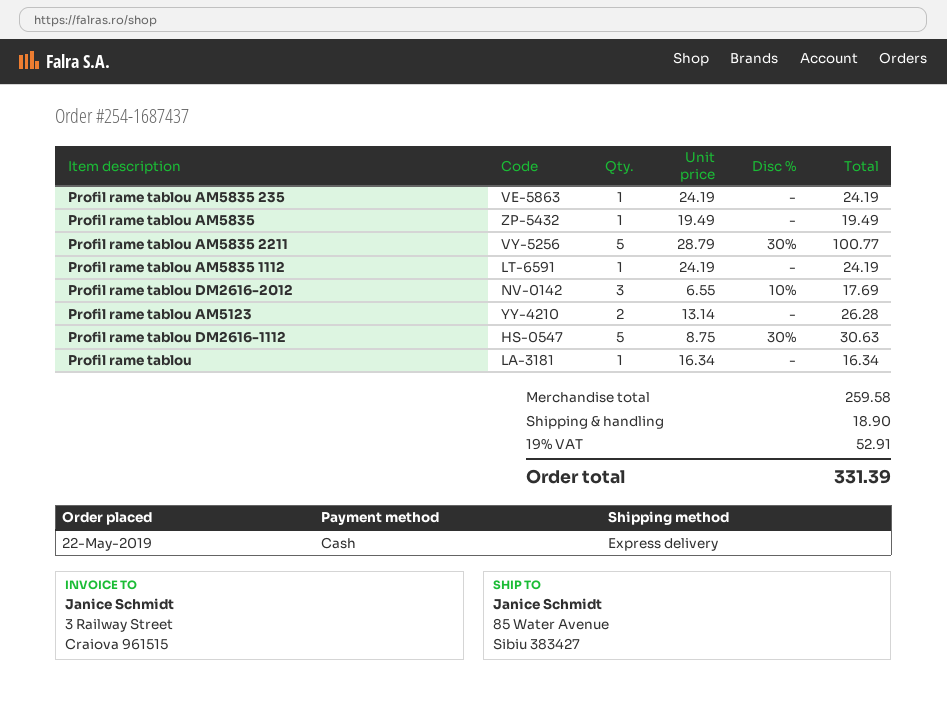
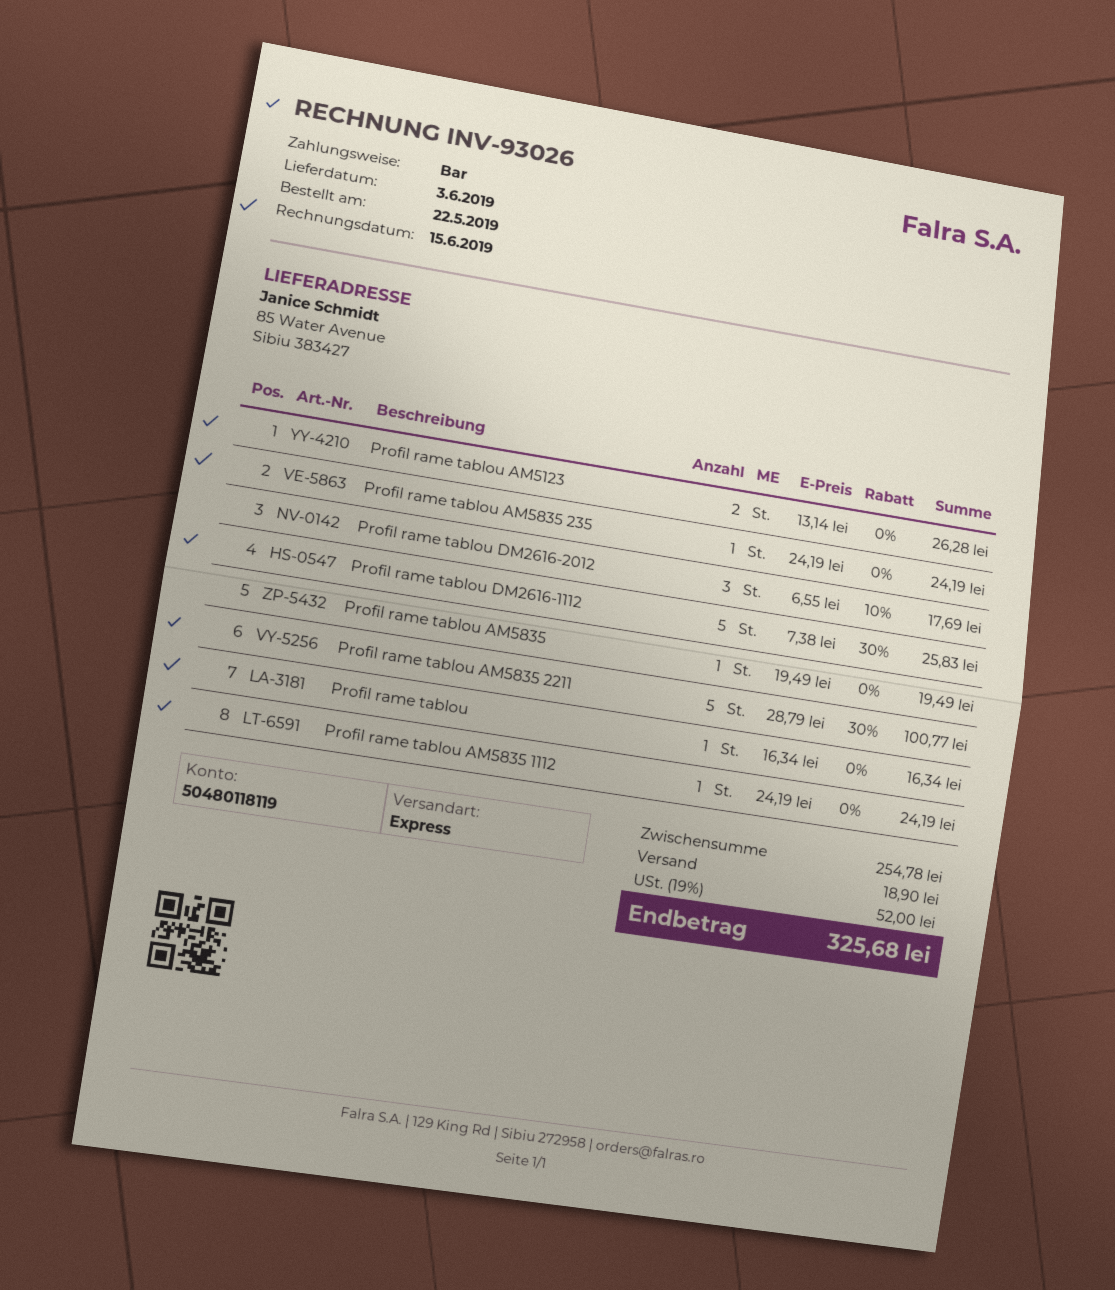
Profil rame tablou DM2616-1112: 5 x 8.75 - 30% = 30.63 -> 5 x 7.38 - 30% = 25.83
subtotal: 259.58 -> 254.78
tax: 19% = 52.91 -> 19% = 52.00
total: 331.39 -> 325.68

